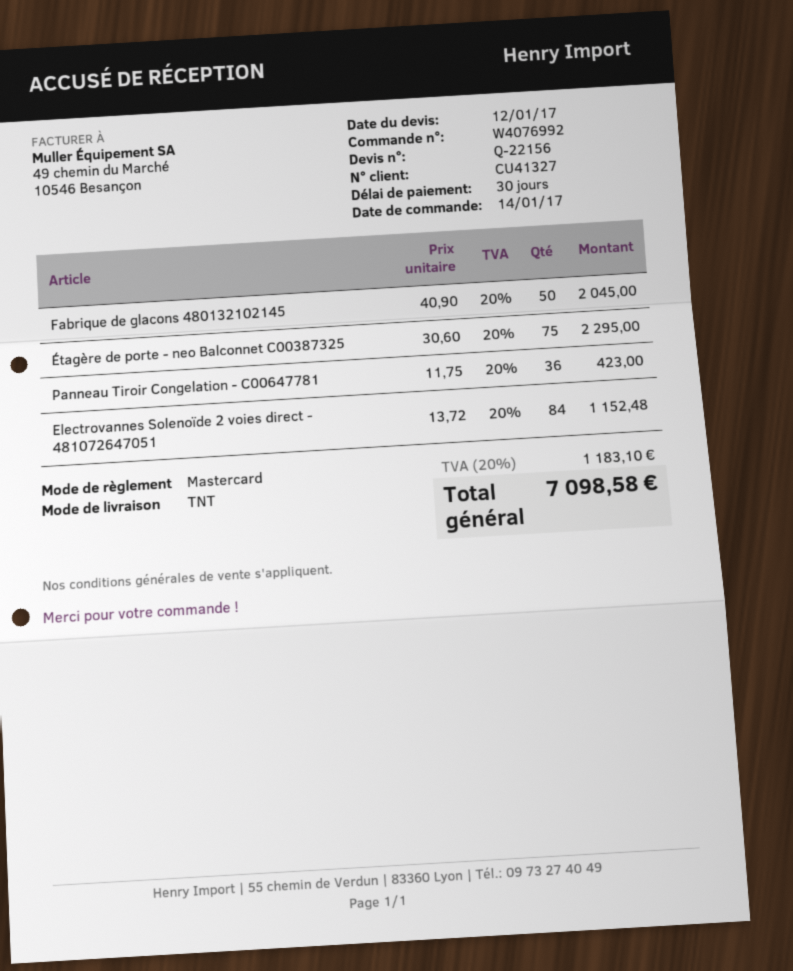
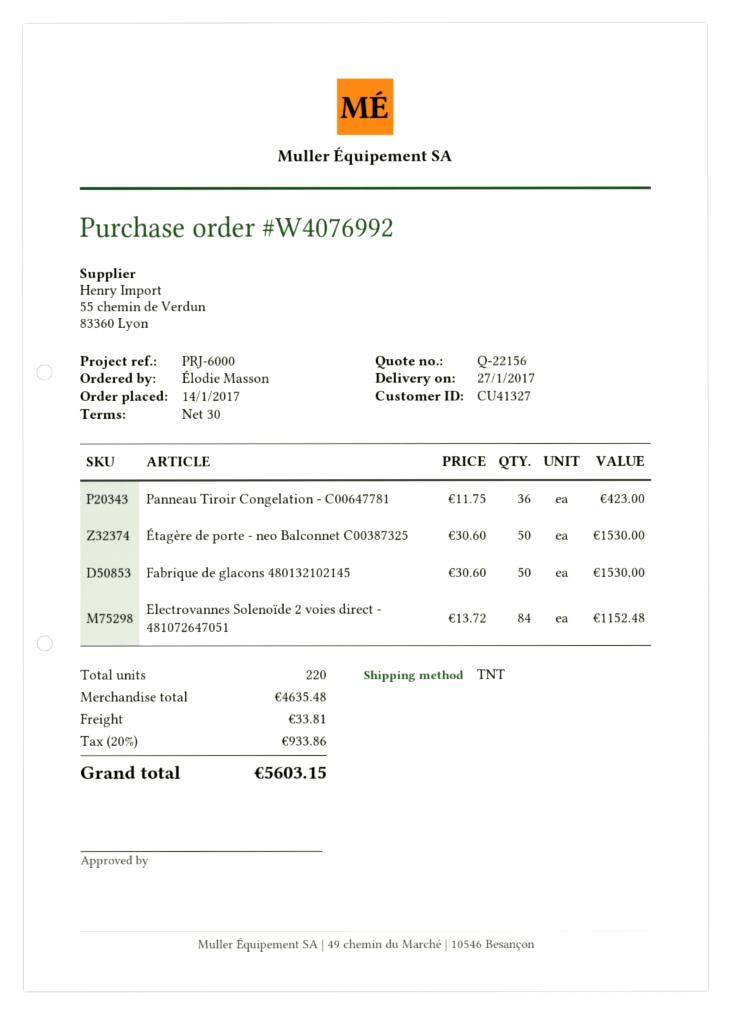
Fabrique de glacons 480132102145: 50 x 40.90 = 2045.00 -> 50 x 30.60 = 1530.00
Étagère de porte - neo Balconnet C00387325: 75 x 30.60 = 2295.00 -> 50 x 30.60 = 1530.00
shipping: none -> 33.81
tax: 20% = 1183.10 -> 20% = 933.86
total: 7098.58 -> 5603.15

